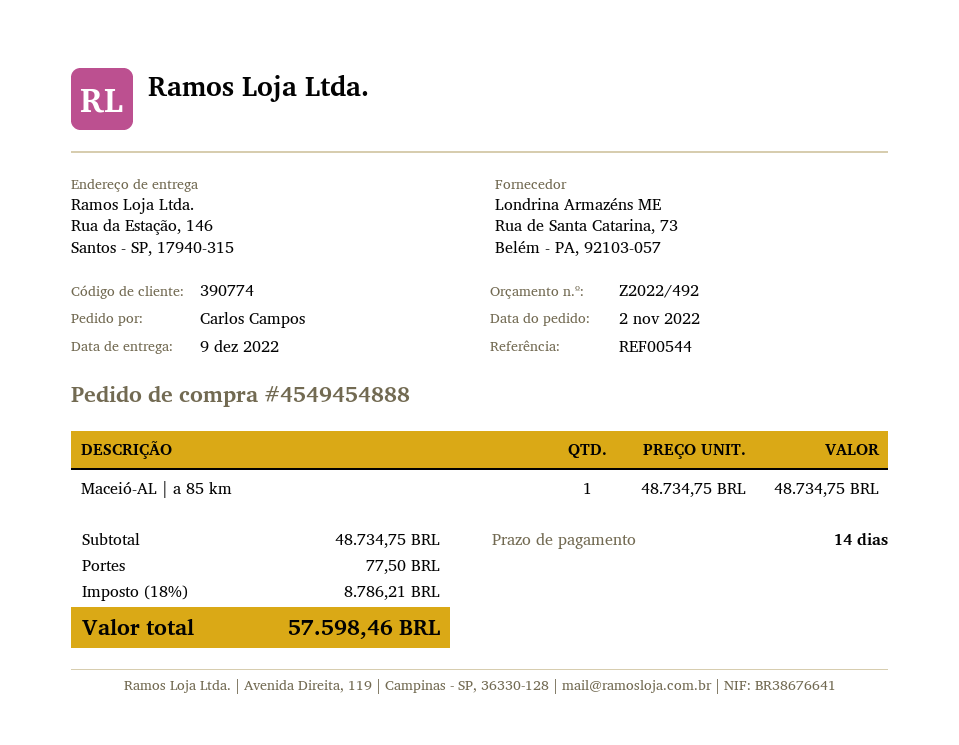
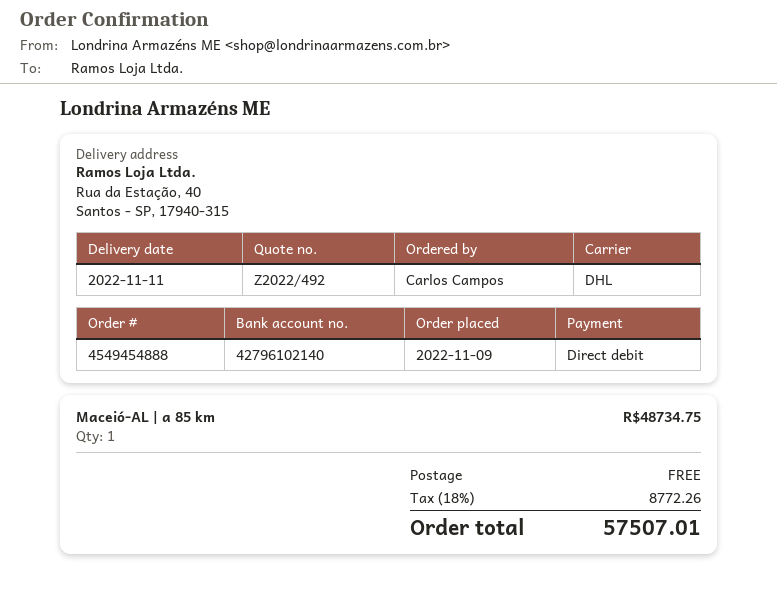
order date: 2022-11-02 -> 2022-11-09
delivery date: 2022-12-09 -> 2022-11-11
ship to: Rua da Estação, 146, Santos - SP, 17940-315 -> Rua da Estação, 40, Santos - SP, 17940-315
shipping: 77.50 -> 0.00
tax: 18% = 8786.21 -> 18% = 8772.26
total: 57598.46 -> 57507.01

